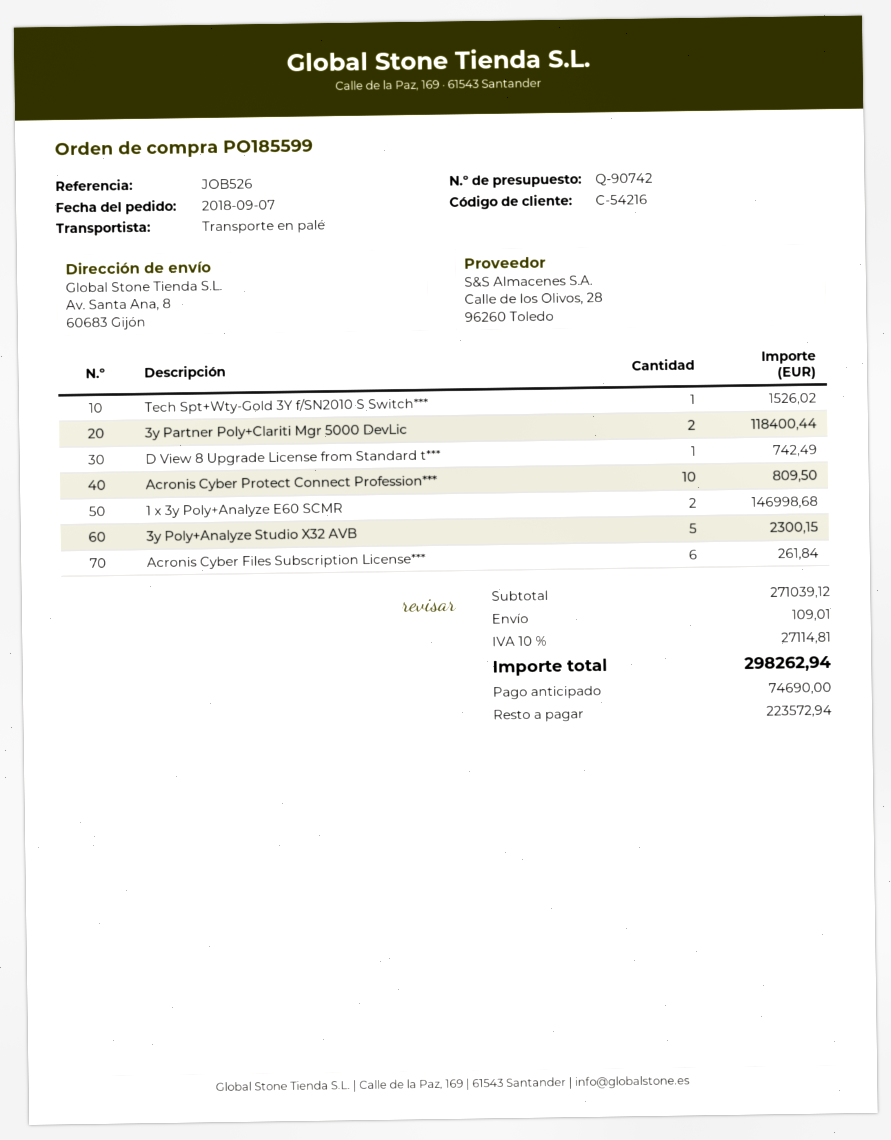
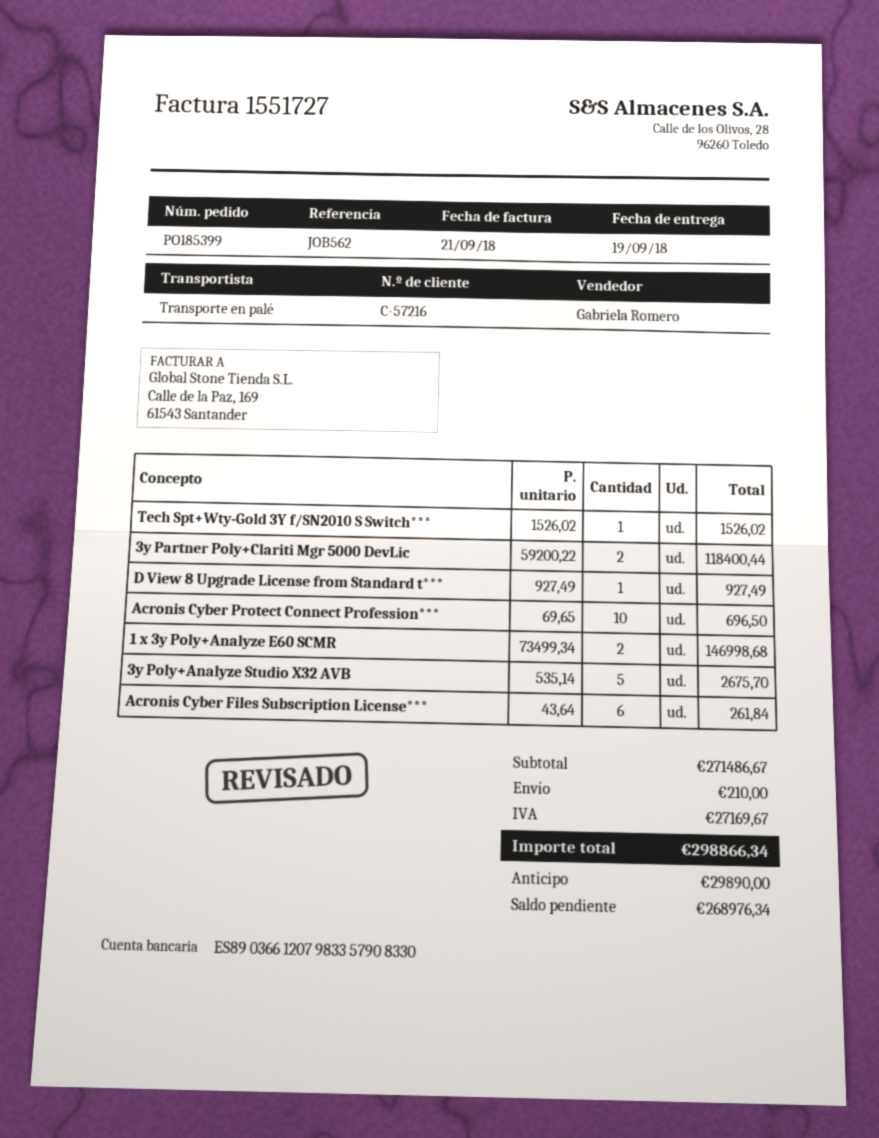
order number: PO185599 -> PO185399
customer number: C-54216 -> C-57216
reference: JOB526 -> JOB562
D View 8 Upgrade License from Standard t***: 1 for 742.49 -> 1 for 927.49
Acronis Cyber Protect Connect Profession***: 10 for 809.50 -> 10 for 696.50
3y Poly+Analyze Studio X32 AVB: 5 for 2300.15 -> 5 for 2675.70
subtotal: 271039.12 -> 271486.67
shipping: 109.01 -> 210.00
tax: 27114.81 -> 27169.67
total: 298262.94 -> 298866.34
deposit: 74690.00 -> 29890.00
balance: 223572.94 -> 268976.34

